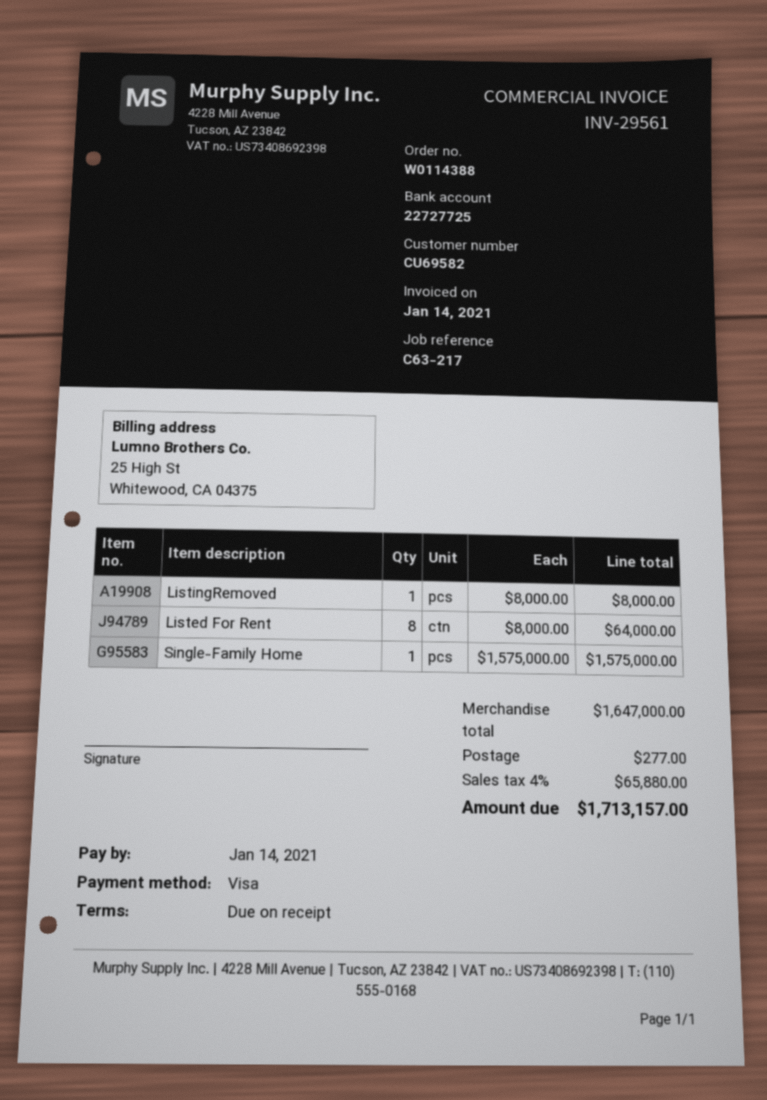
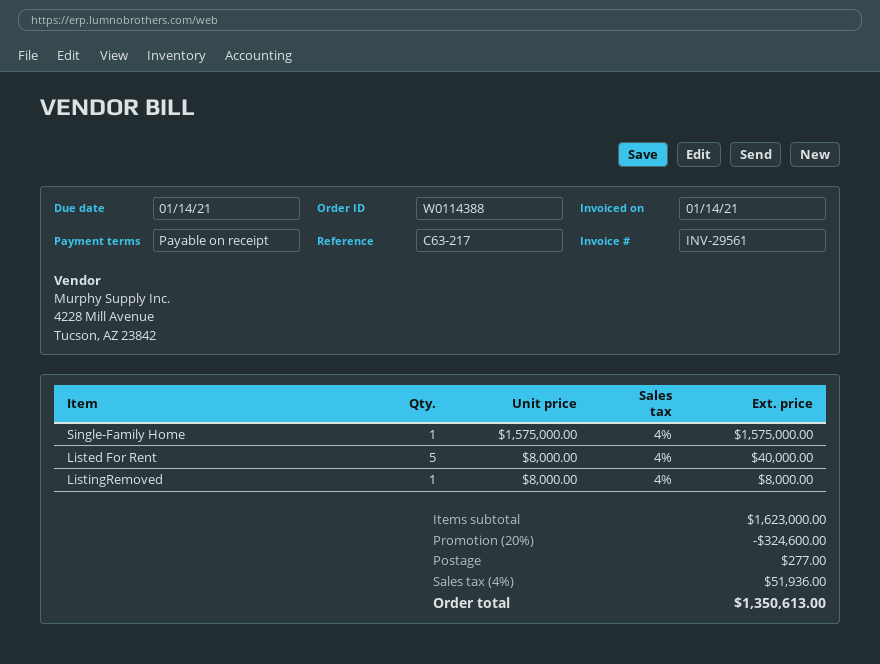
Listed For Rent: 8 x 8000.00 = 64000.00 -> 5 x 8000.00 = 40000.00
subtotal: 1647000.00 -> 1623000.00
discount: none -> 20% = 324600.00
tax: 4% = 65880.00 -> 4% = 51936.00
total: 1713157.00 -> 1350613.00

